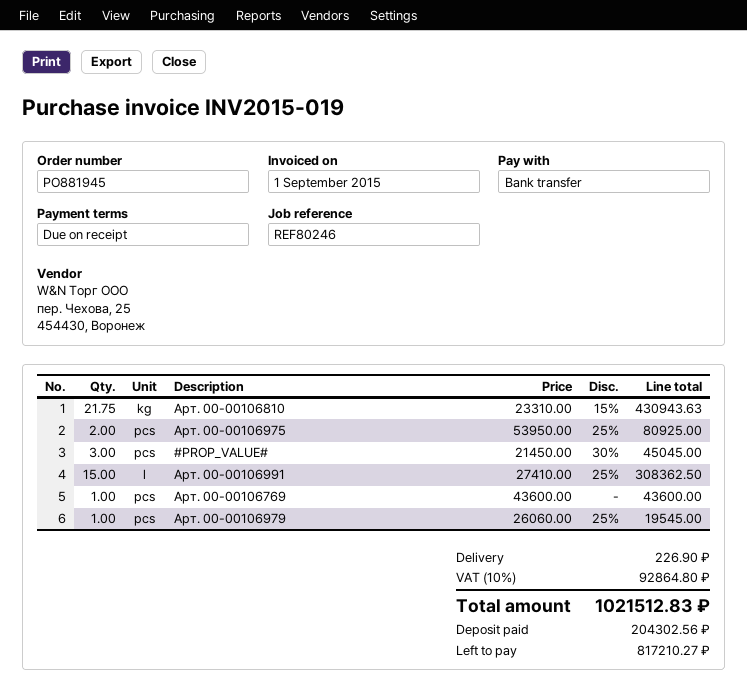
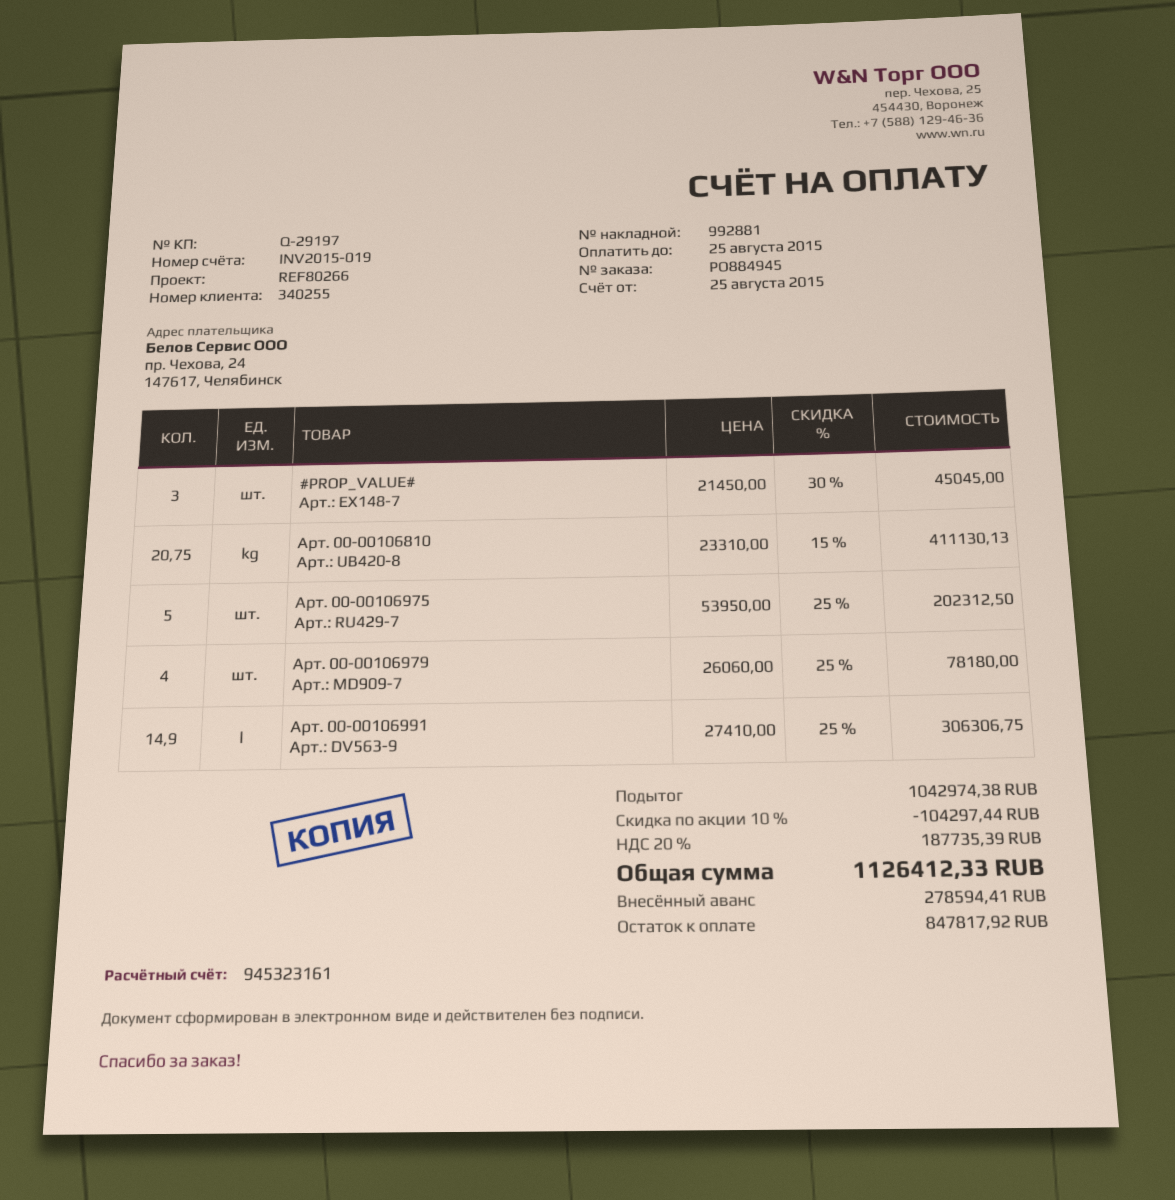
order number: PO881945 -> PO884945
invoice date: 2015-09-01 -> 2015-08-25
reference: REF80246 -> REF80266
Арт. 00-00106810: 21.75 x 23310.00 - 15% = 430943.63 -> 20.75 x 23310.00 - 15% = 411130.13
Арт. 00-00106975: 2 x 53950.00 - 25% = 80925.00 -> 5 x 53950.00 - 25% = 202312.50
Арт. 00-00106991: 15 x 27410.00 - 25% = 308362.50 -> 14.9 x 27410.00 - 25% = 306306.75
Арт. 00-00106769: 1 x 43600.00 = 43600.00 -> none
Арт. 00-00106979: 1 x 26060.00 - 25% = 19545.00 -> 4 x 26060.00 - 25% = 78180.00
discount: none -> 10% = 104297.44
shipping: 226.90 -> none
tax: 10% = 92864.80 -> 20% = 187735.39
total: 1021512.83 -> 1126412.33
deposit: 204302.56 -> 278594.41
balance: 817210.27 -> 847817.92

